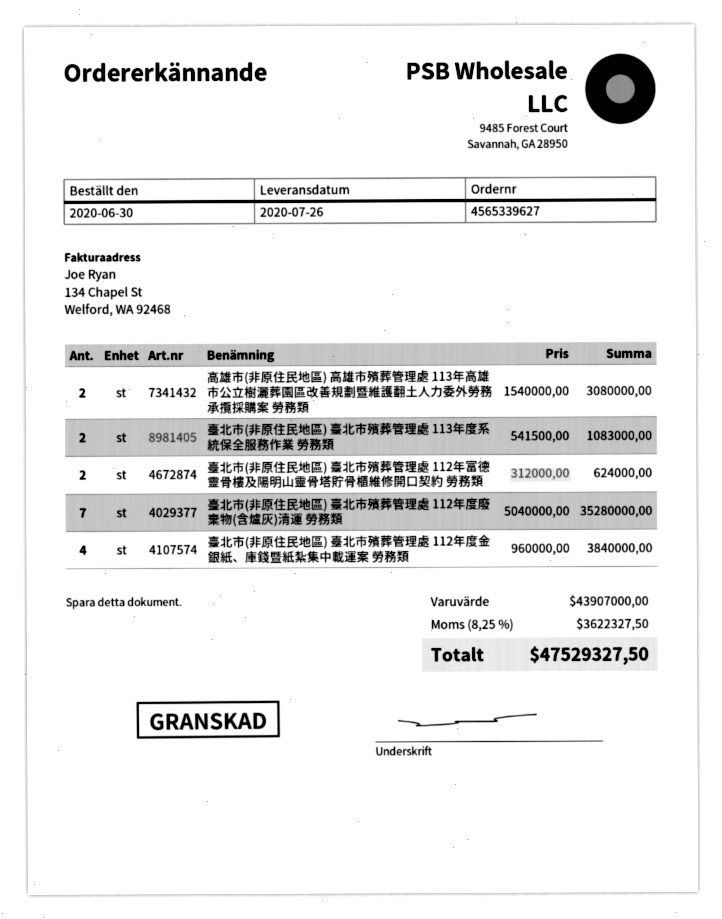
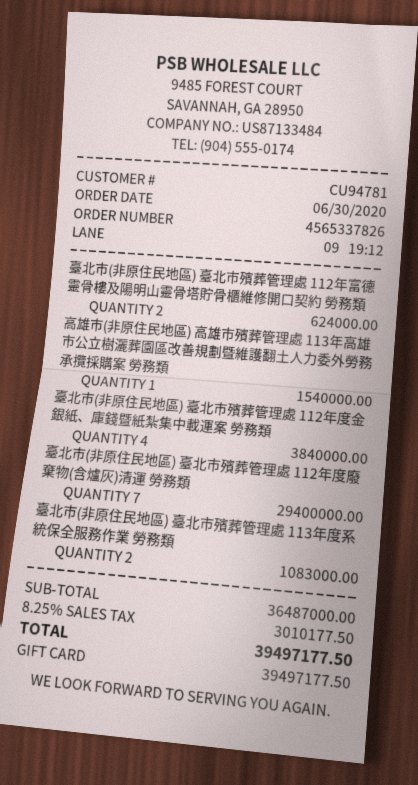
order number: 4565339627 -> 4565337826
高雄市(非原住民地區) 高雄市殯葬管理處 113年高雄市公立樹灑葬園區改善規劃暨維護翻土人力委外勞務承攬採購案 勞務類: 2 for 3080000.00 -> 1 for 1540000.00
臺北市(非原住民地區) 臺北市殯葬管理處 112年度廢棄物(含爐灰)清運 勞務類: 7 for 35280000.00 -> 7 for 29400000.00
subtotal: 43907000.00 -> 36487000.00
tax: 8.25% = 3622327.50 -> 8.25% = 3010177.50
total: 47529327.50 -> 39497177.50

